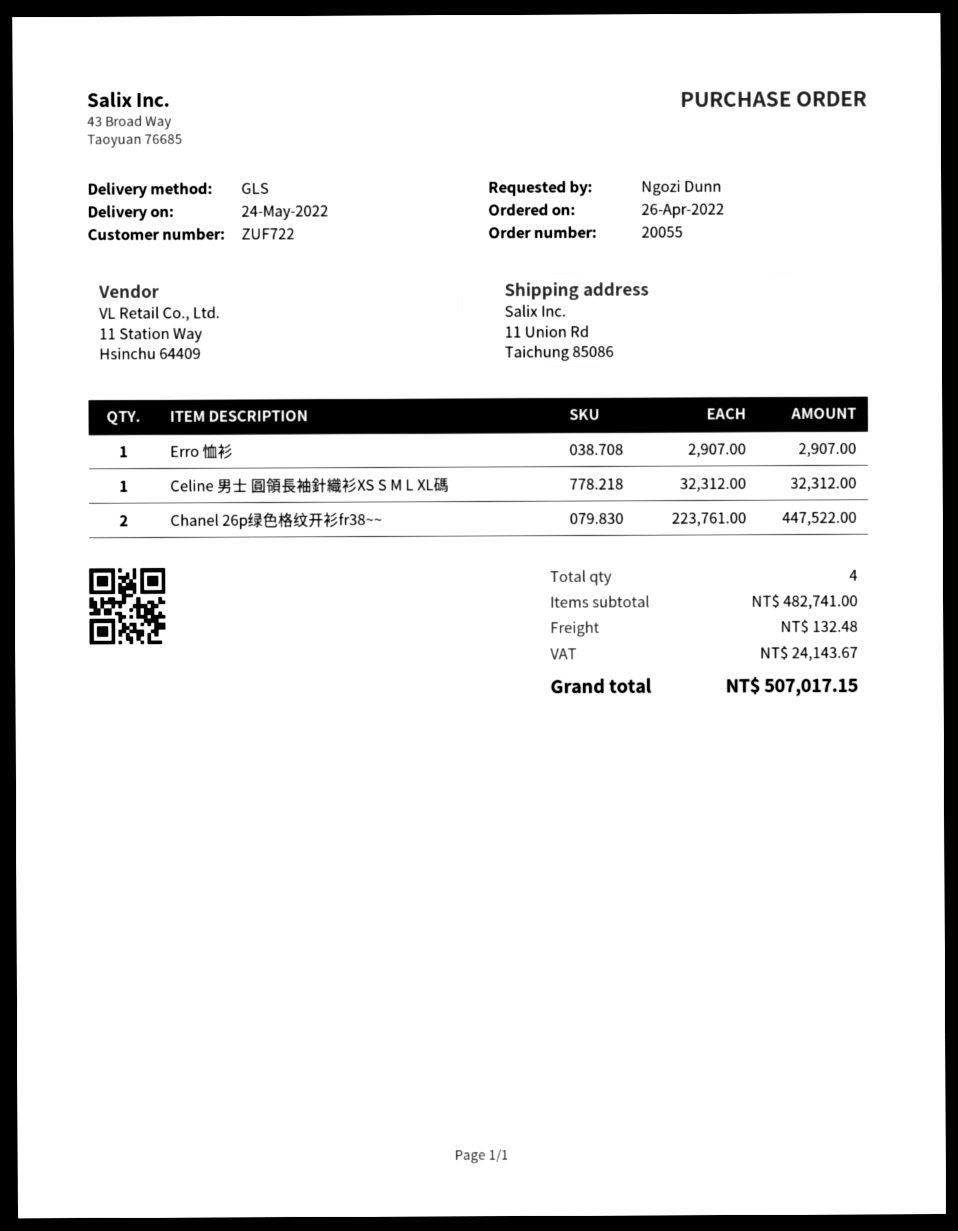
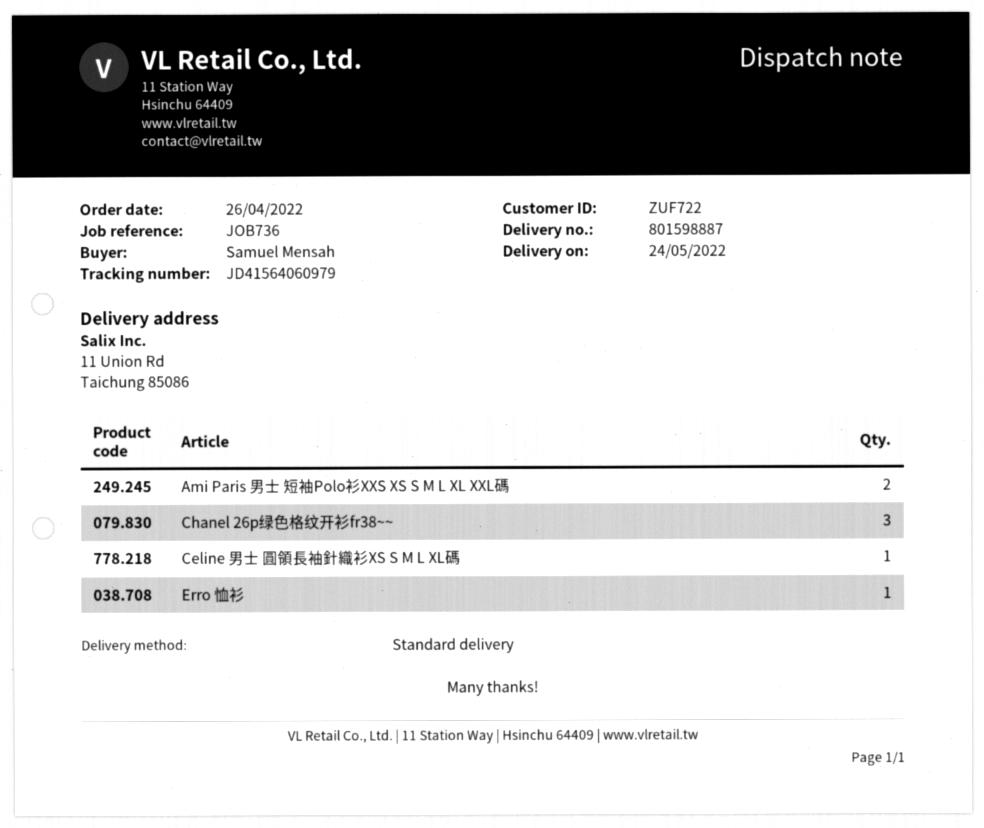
ordered by: Ngozi Dunn -> Samuel Mensah
shipping method: GLS -> standard
Chanel 26p绿色格纹开衫fr38~~: 2 -> 3
Ami Paris 男士 短袖Polo衫XXS XS S M L XL XXL碼: none -> 2

